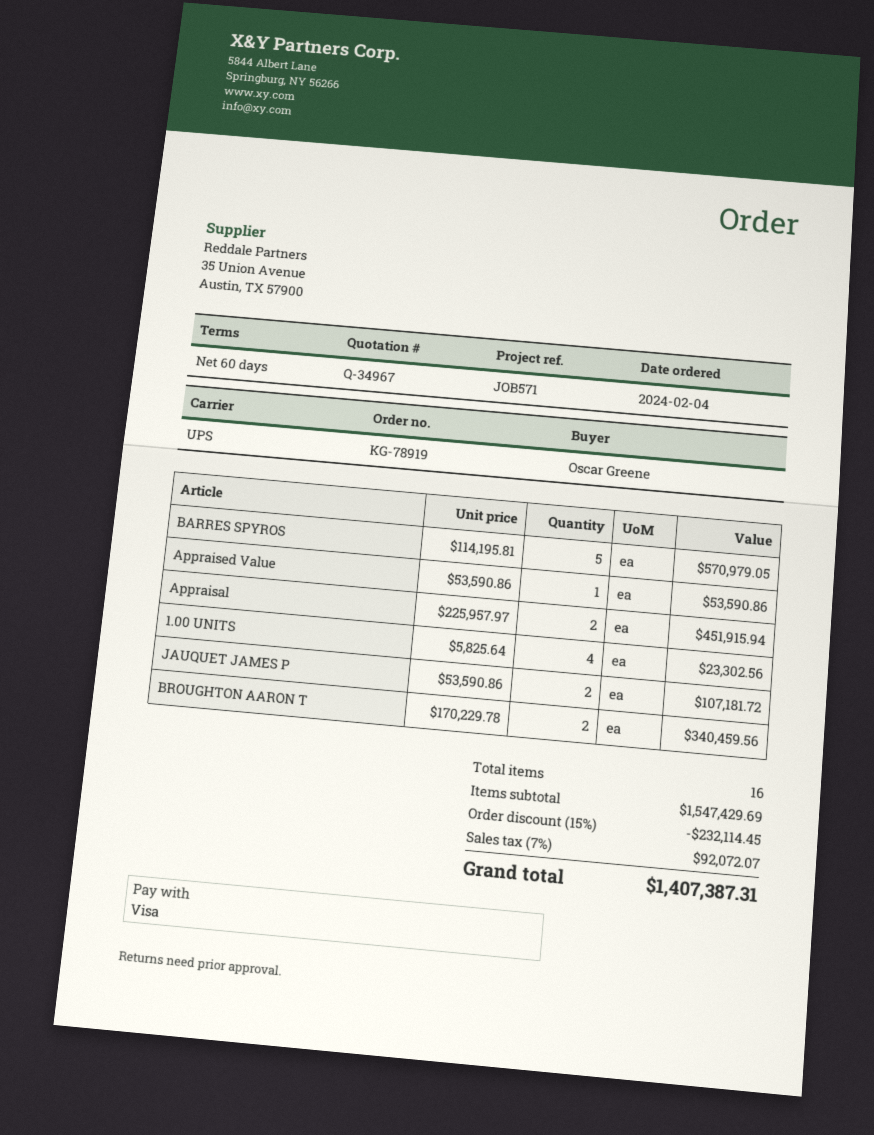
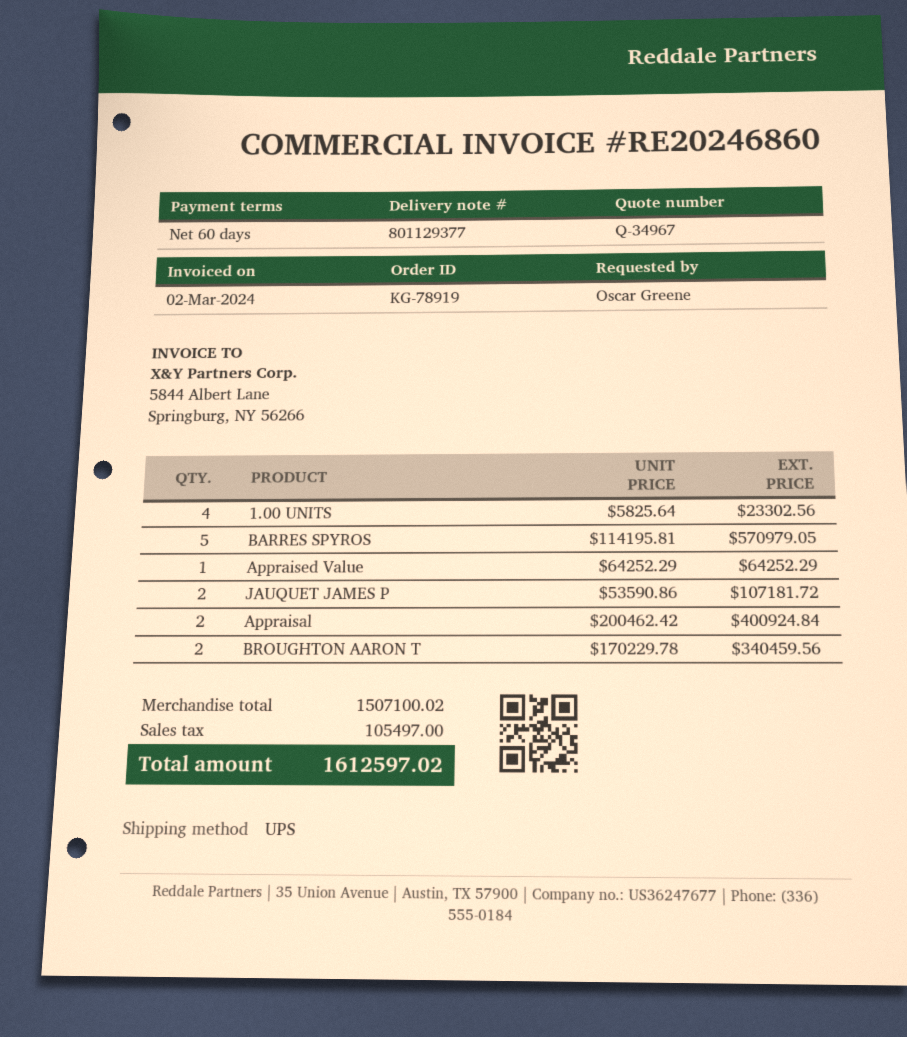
Appraised Value: 1 x 53590.86 = 53590.86 -> 1 x 64252.29 = 64252.29
Appraisal: 2 x 225957.97 = 451915.94 -> 2 x 200462.42 = 400924.84
subtotal: 1547429.69 -> 1507100.02
discount: 15% = 232114.45 -> none
tax: 92072.07 -> 105497.00
total: 1407387.31 -> 1612597.02

